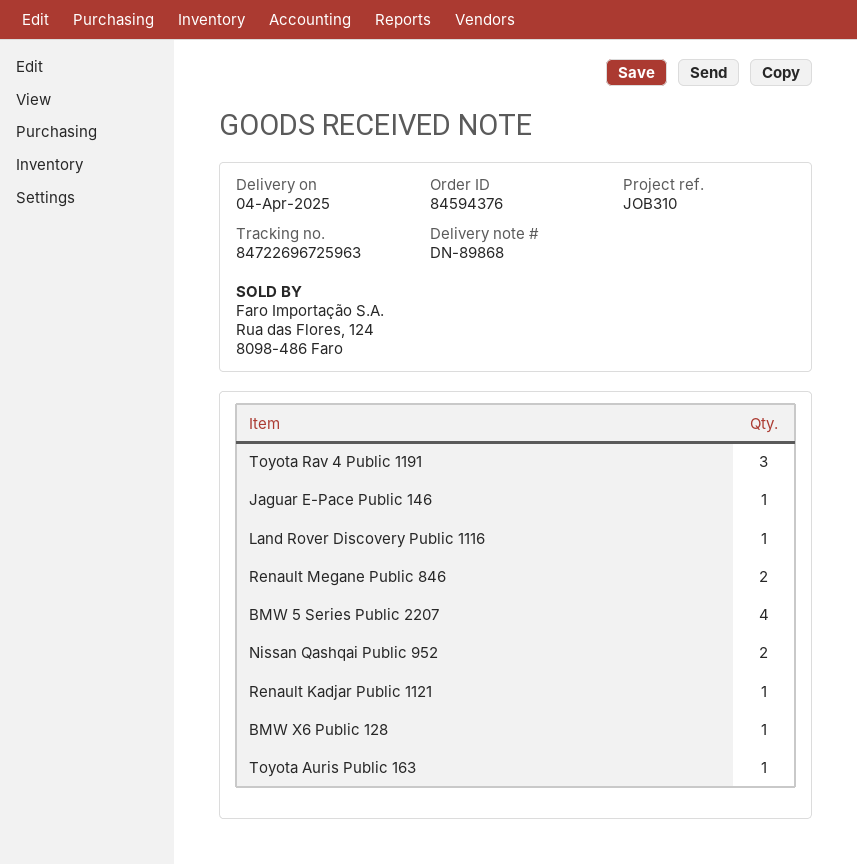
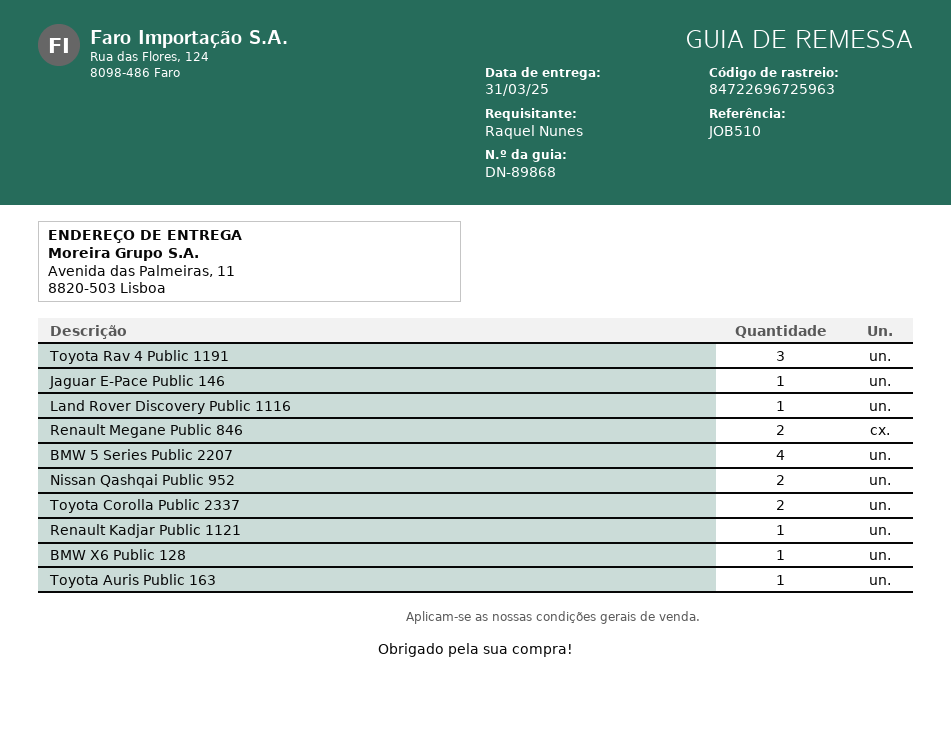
delivery date: 2025-04-04 -> 2025-03-31
reference: JOB310 -> JOB510
Toyota Corolla Public 2337: none -> 2

